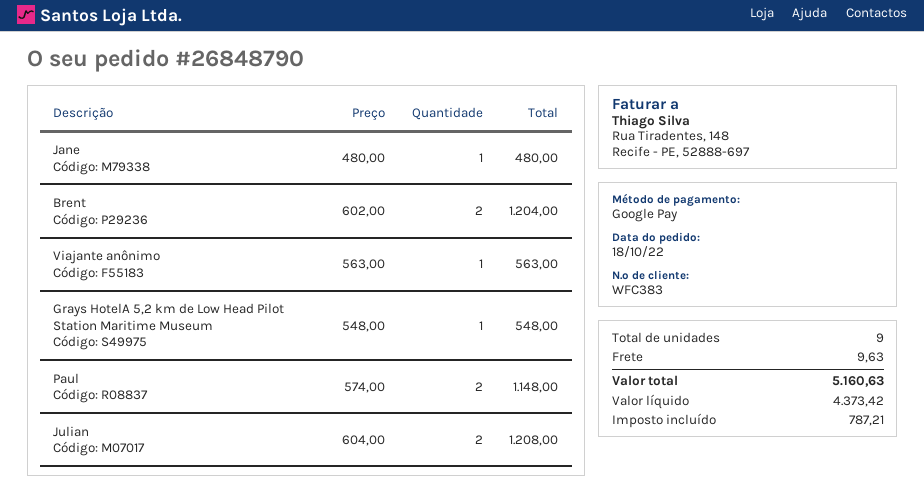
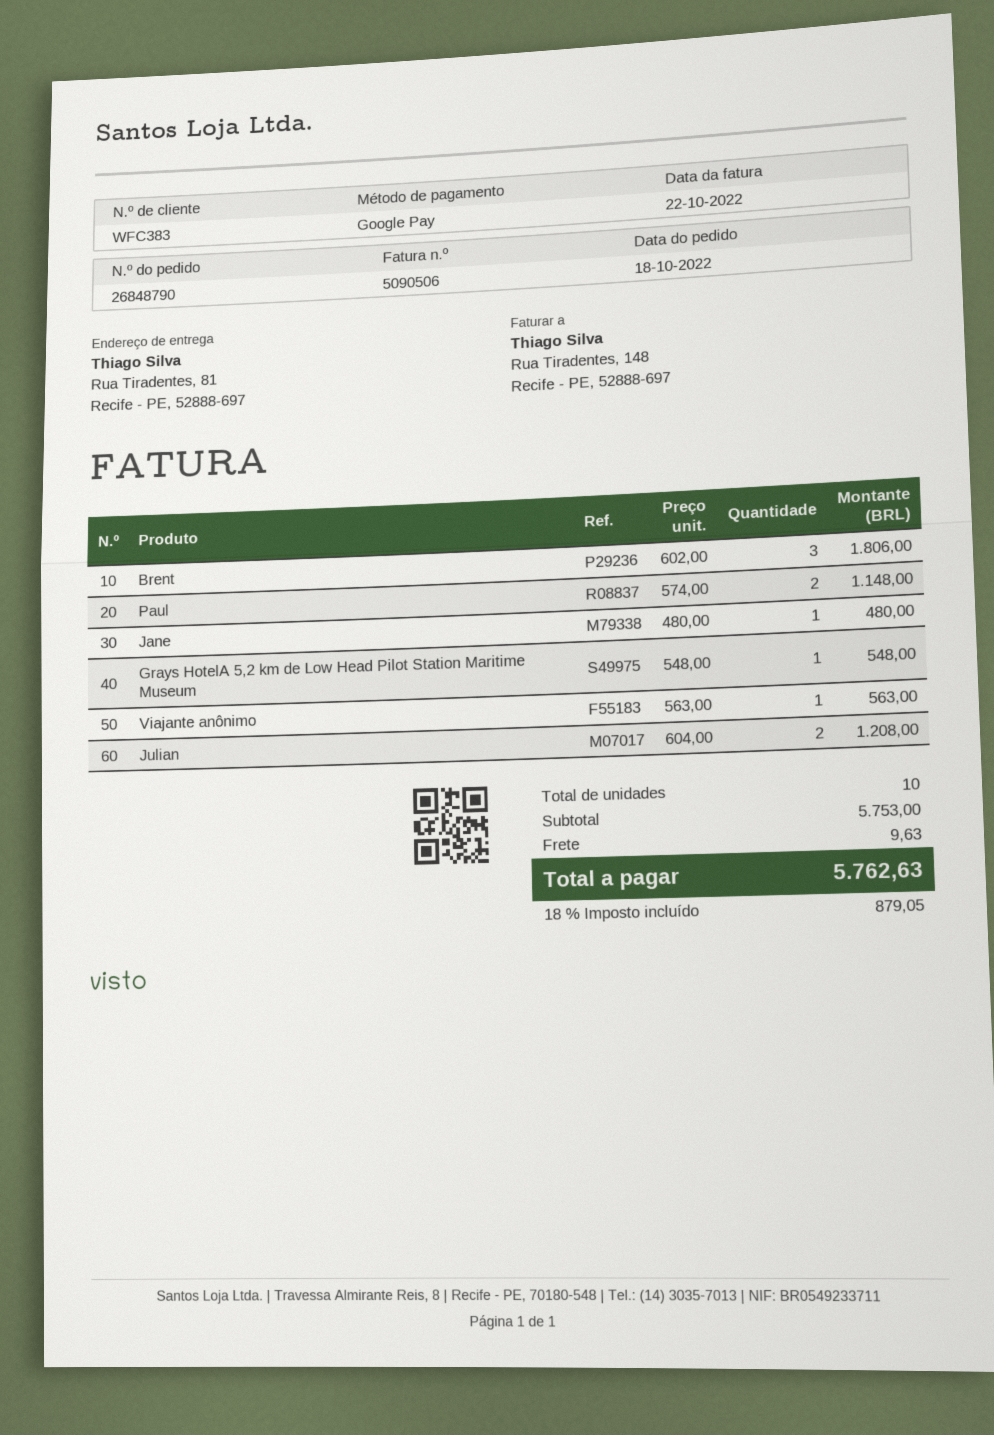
Brent: 2 x 602.00 = 1204.00 -> 3 x 602.00 = 1806.00
total quantity: 9 -> 10
tax: 787.21 -> 879.05
total: 5160.63 -> 5762.63

